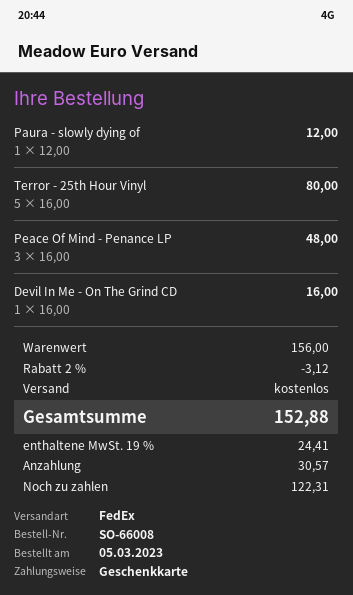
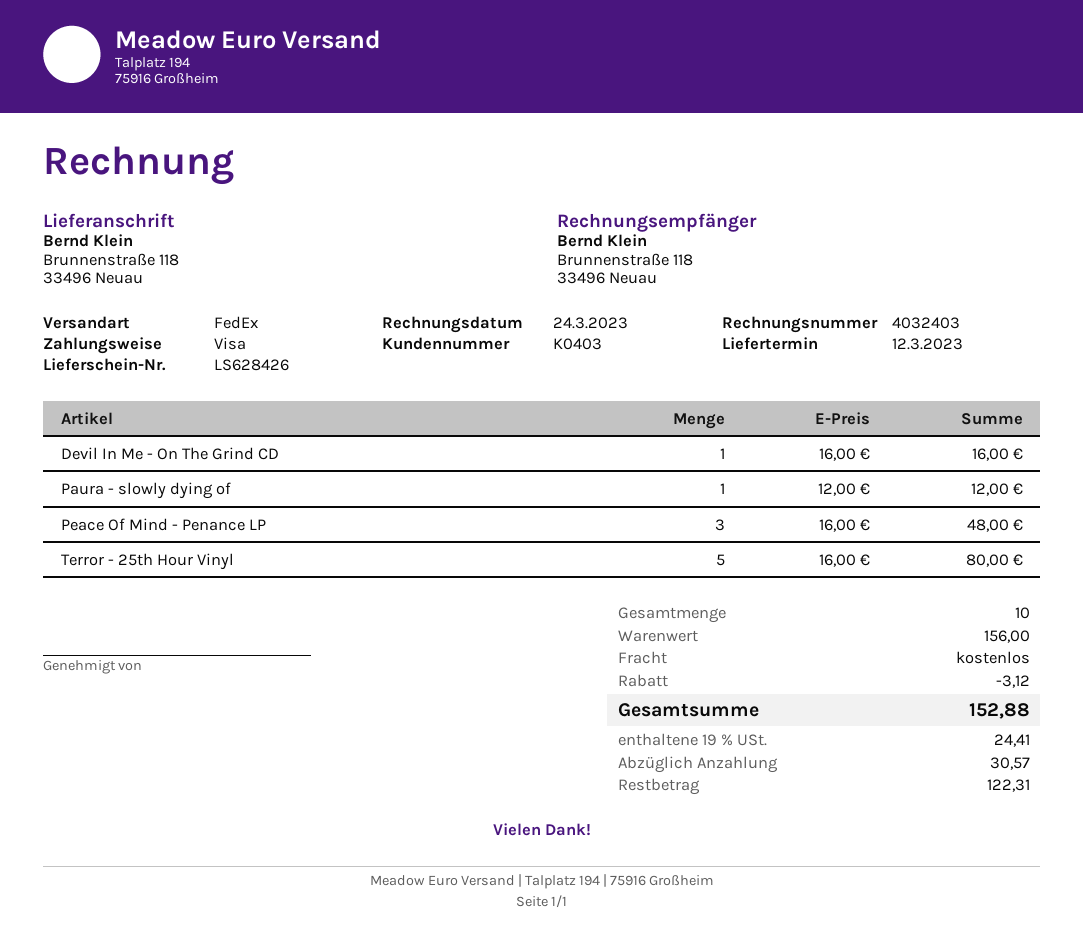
payment method: gift card -> Visa

